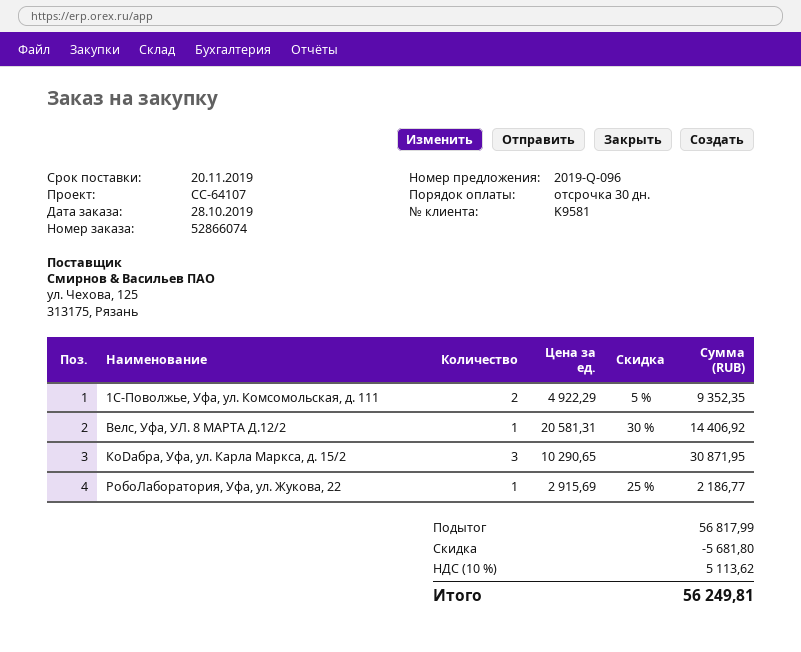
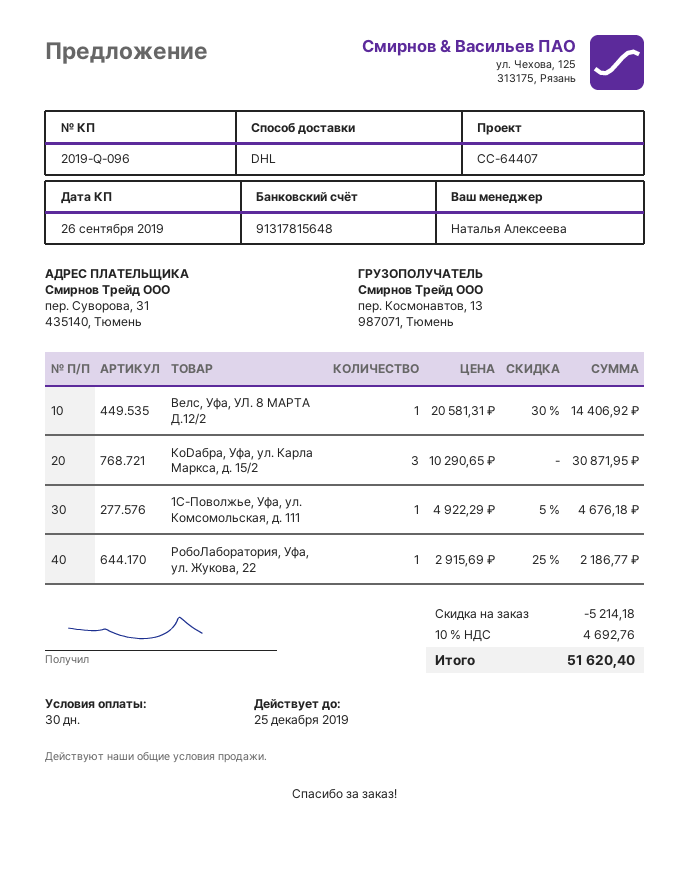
reference: CC-64107 -> CC-64407
1С-Поволжье, Уфа, ул. Комсомольская, д. 111: 2 x 4922.29 - 5% = 9352.35 -> 1 x 4922.29 - 5% = 4676.18
discount: 5681.80 -> 5214.18
tax: 10% = 5113.62 -> 10% = 4692.76
total: 56249.81 -> 51620.40

